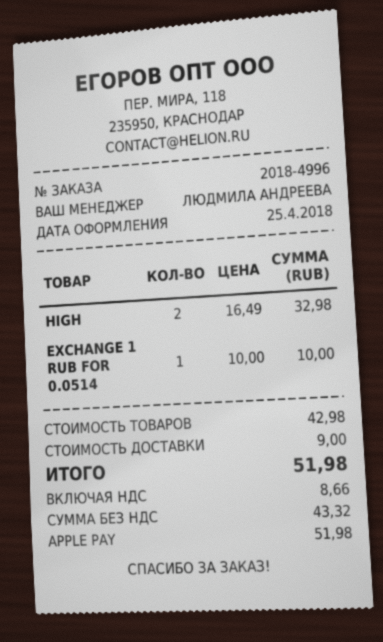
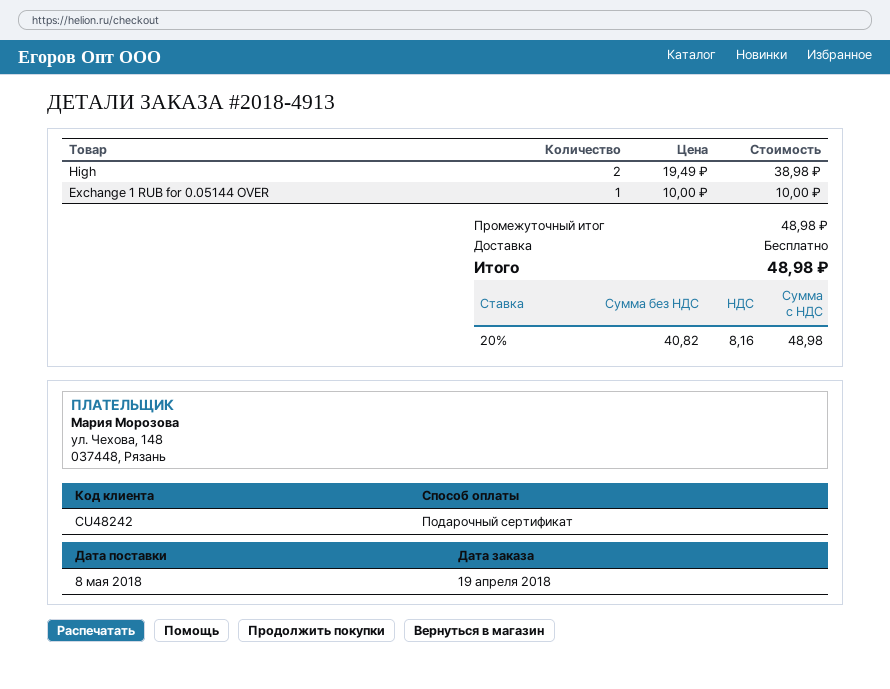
order number: 2018-4996 -> 2018-4913
order date: 2018-04-25 -> 2018-04-19
payment method: Apple Pay -> gift card
HIGH: 2 x 16.49 = 32.98 -> 2 x 19.49 = 38.98
subtotal: 42.98 -> 48.98
shipping: 9.00 -> 0.00
net: 43.32 -> 40.82
tax: 8.66 -> 8.16
total: 51.98 -> 48.98

